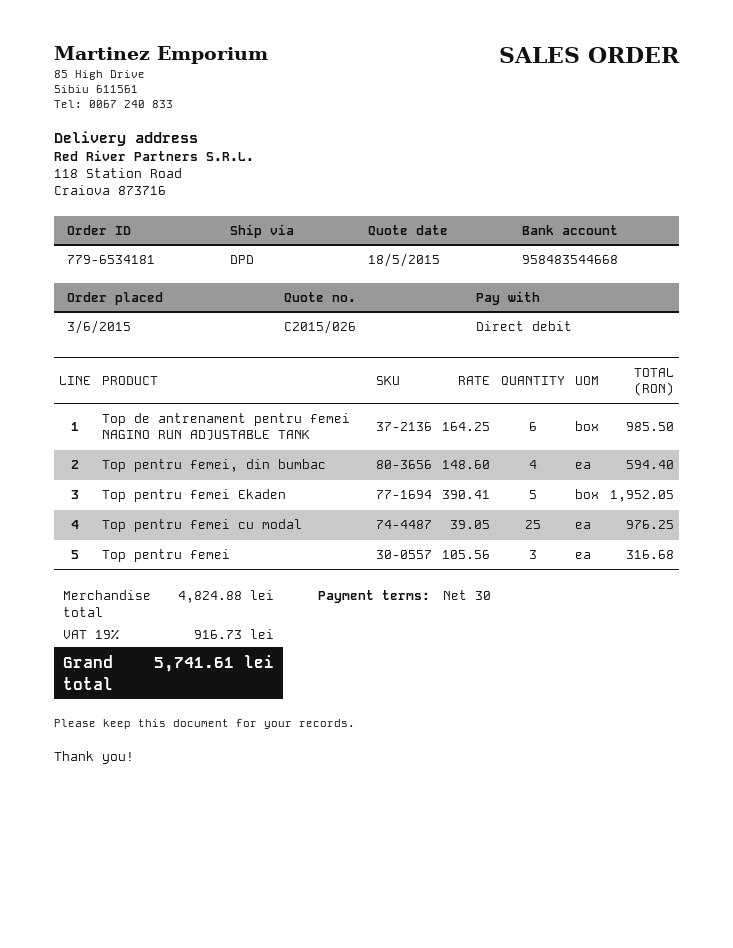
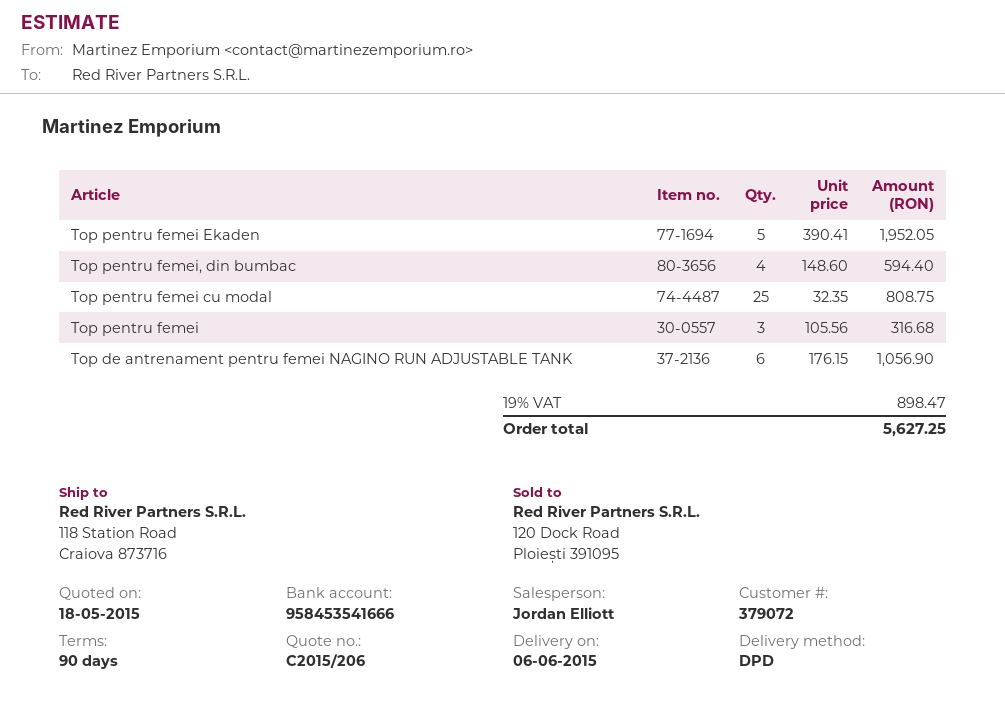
quote number: C2015/026 -> C2015/206
payment terms: 30 days -> 90 days
bank account: 958483544668 -> 958453541666
Top de antrenament pentru femei NAGINO RUN ADJUSTABLE TANK: 6 x 164.25 = 985.50 -> 6 x 176.15 = 1056.90
Top pentru femei cu modal: 25 x 39.05 = 976.25 -> 25 x 32.35 = 808.75
tax: 19% = 916.73 -> 19% = 898.47
total: 5741.61 -> 5627.25

